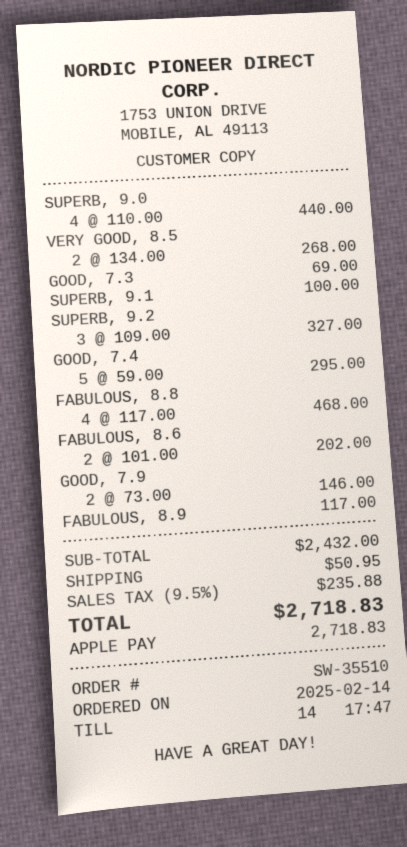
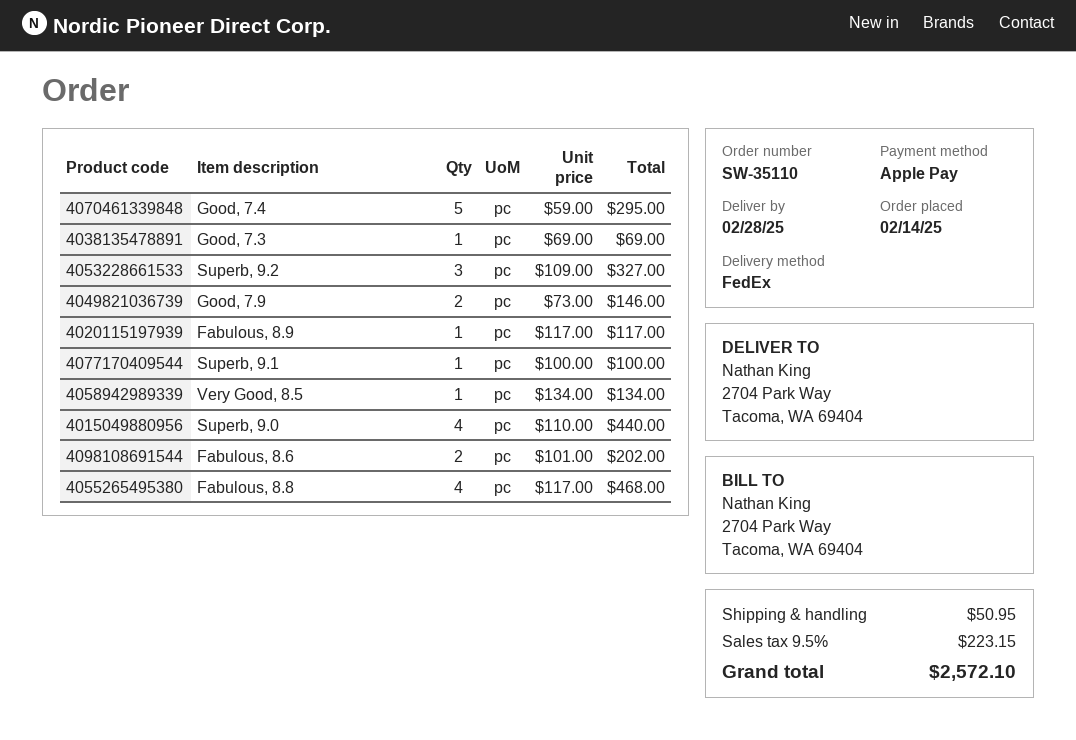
order number: SW-35510 -> SW-35110
VERY GOOD, 8.5: 2 x 134.00 = 268.00 -> 1 x 134.00 = 134.00
tax: 9.5% = 235.88 -> 9.5% = 223.15
total: 2718.83 -> 2572.10

